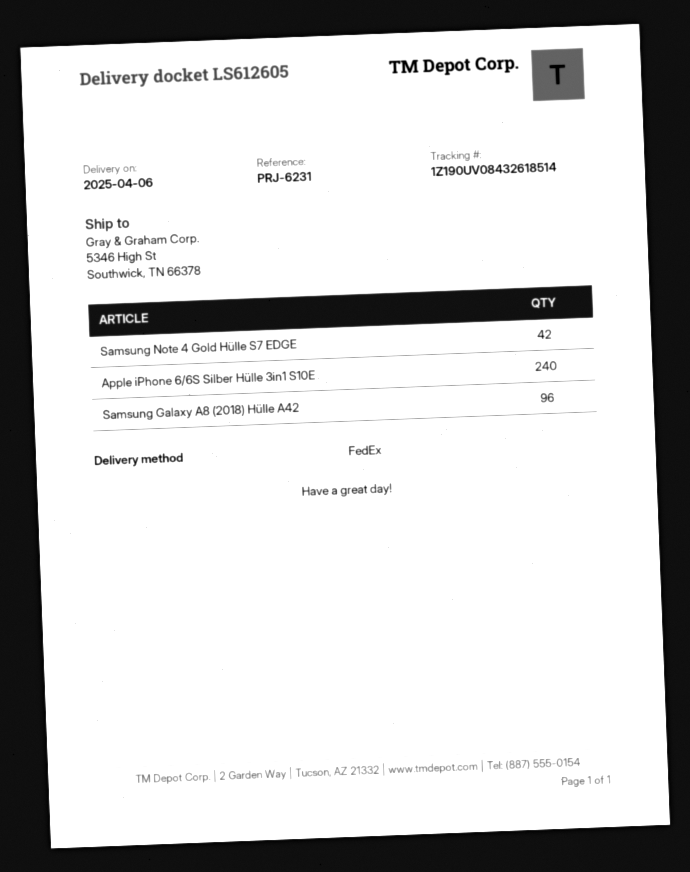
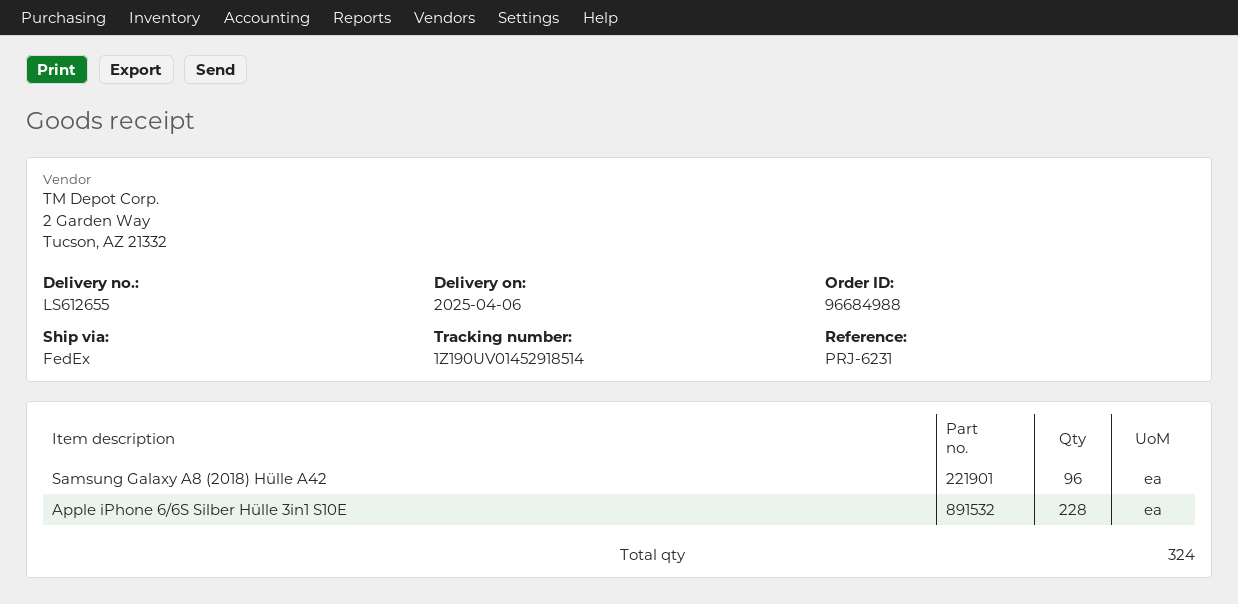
delivery note number: LS612605 -> LS612655
tracking number: 1Z190UV08432618514 -> 1Z190UV01452918514
Samsung Note 4 Gold Hülle S7 EDGE: 42 -> none
Apple iPhone 6/6S Silber Hülle 3in1 S10E: 240 -> 228

